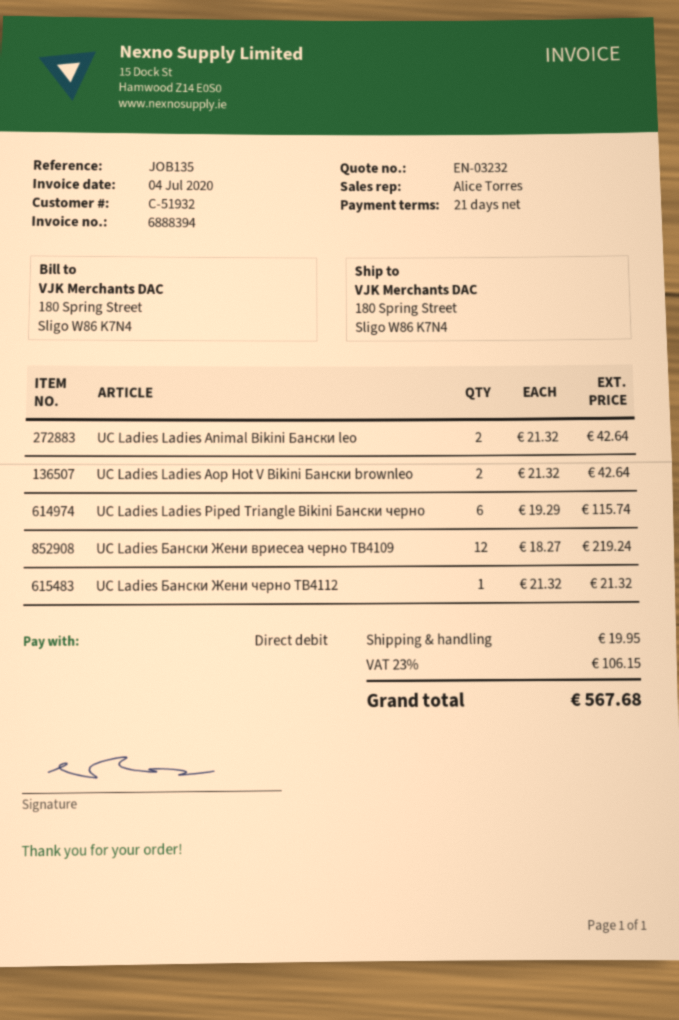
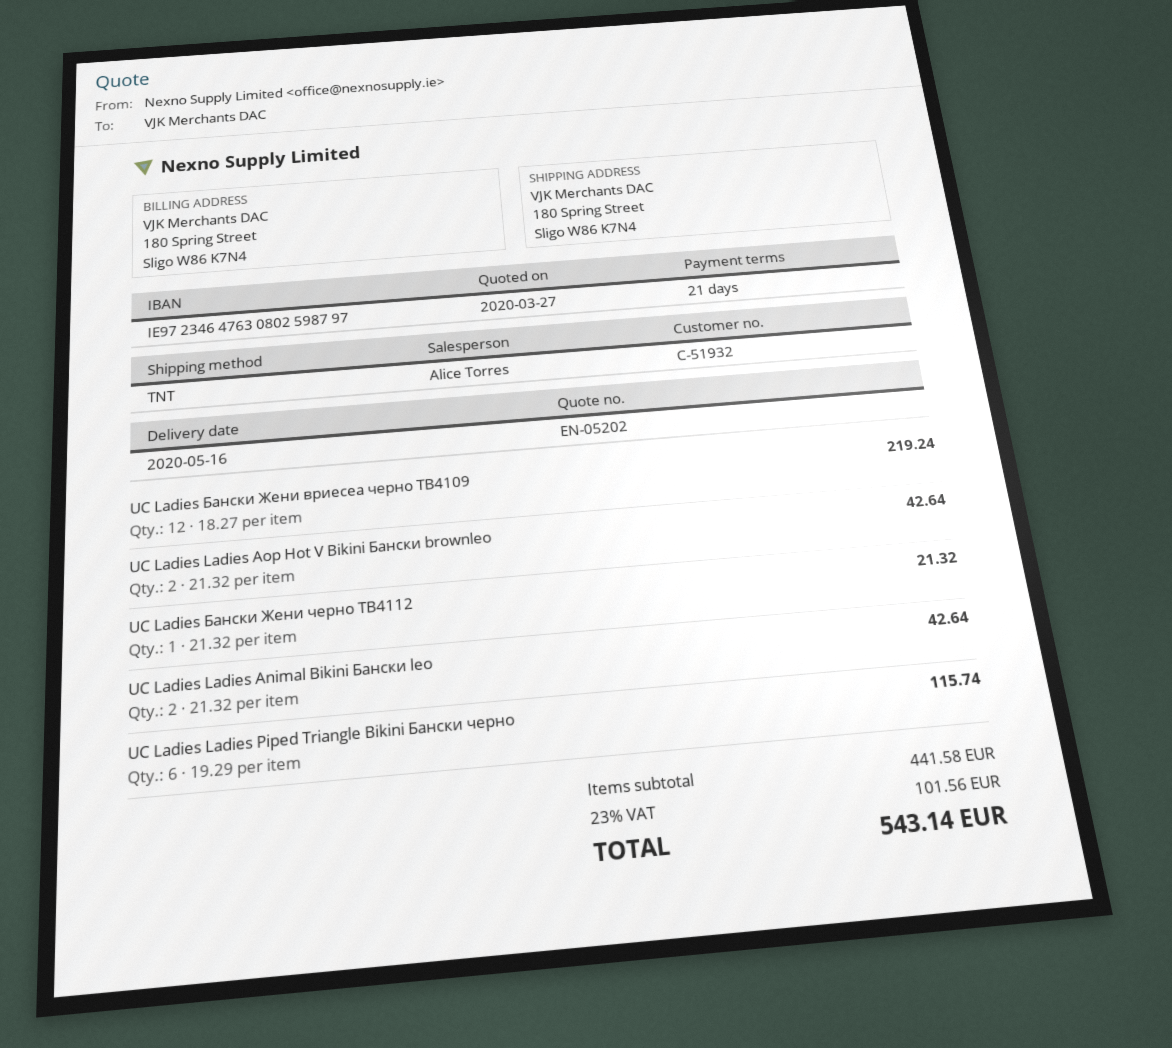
quote number: EN-03232 -> EN-05202
shipping: 19.95 -> none
tax: 23% = 106.15 -> 23% = 101.56
total: 567.68 -> 543.14

